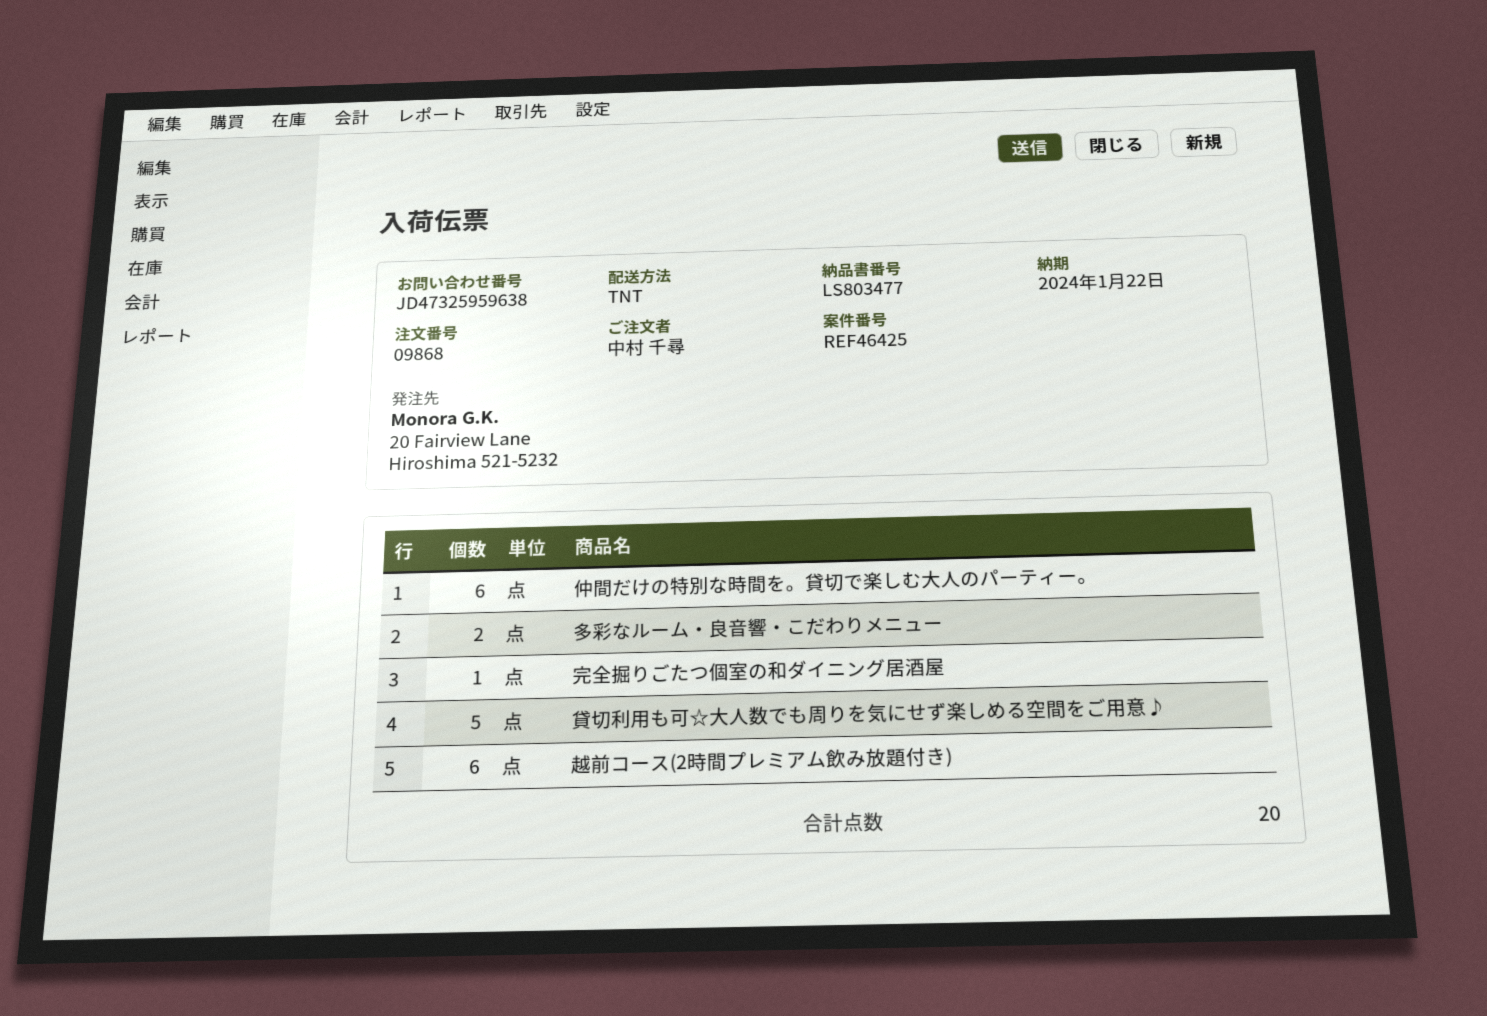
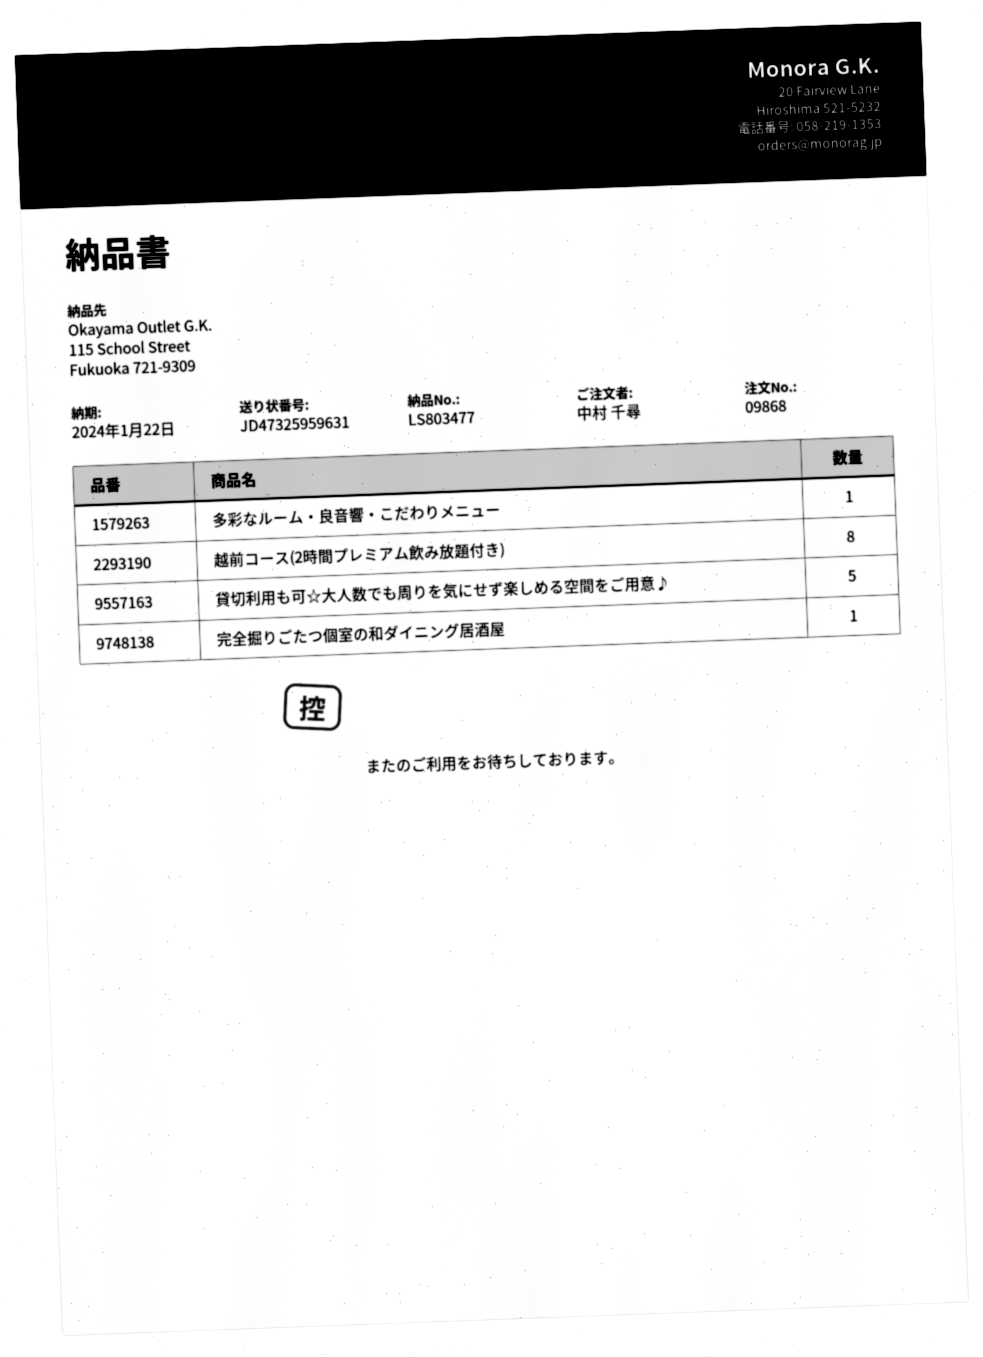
tracking number: JD47325959638 -> JD47325959631
仲間だけの特別な時間を。貸切で楽しむ大人のパーティー。: 6 -> none
多彩なルーム・良音響・こだわりメニュー: 2 -> 1
越前コース(2時間プレミアム飲み放題付き): 6 -> 8

